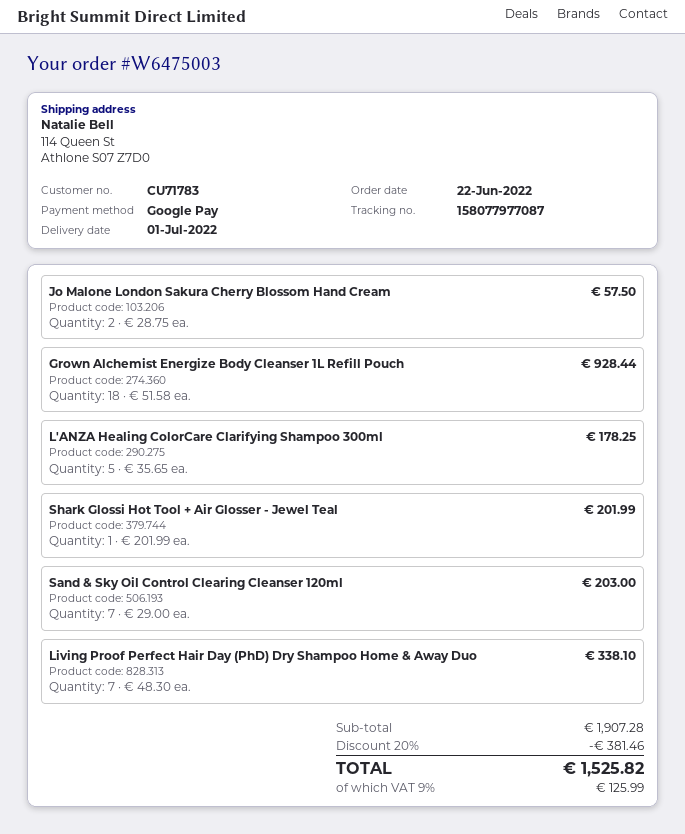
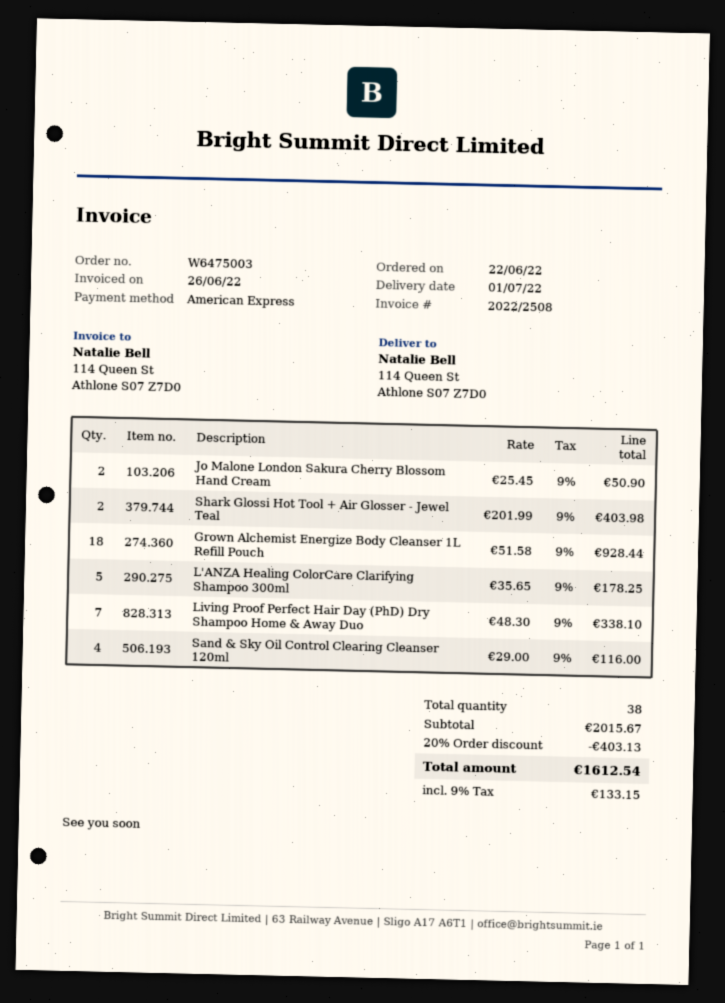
payment method: Google Pay -> American Express
Jo Malone London Sakura Cherry Blossom Hand Cream: 2 x 28.75 = 57.50 -> 2 x 25.45 = 50.90
Shark Glossi Hot Tool + Air Glosser - Jewel Teal: 1 x 201.99 = 201.99 -> 2 x 201.99 = 403.98
Sand & Sky Oil Control Clearing Cleanser 120ml: 7 x 29.00 = 203.00 -> 4 x 29.00 = 116.00
subtotal: 1907.28 -> 2015.67
discount: 20% = 381.46 -> 20% = 403.13
tax: 9% = 125.99 -> 9% = 133.15
total: 1525.82 -> 1612.54

